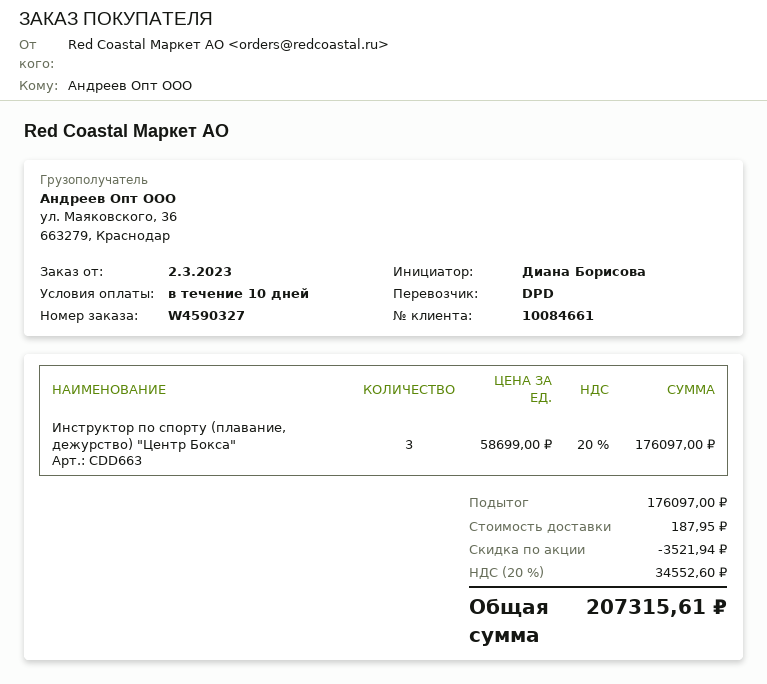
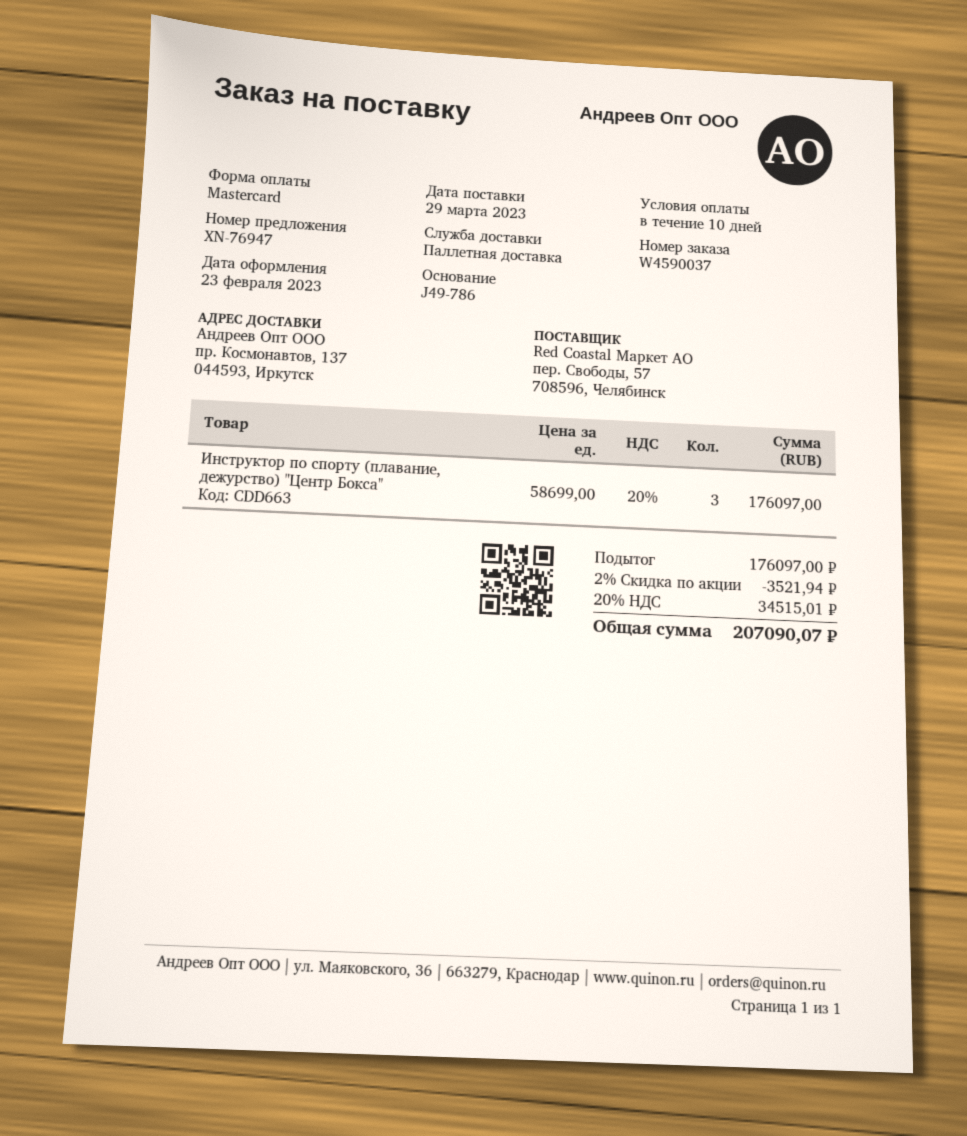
order number: W4590327 -> W4590037
order date: 2023-03-02 -> 2023-02-23
shipping method: DPD -> pallet freight
ship to: ул. Маяковского, 36, 663279, Краснодар -> пр. Космонавтов, 137, 044593, Иркутск
shipping: 187.95 -> none
tax: 20% = 34552.60 -> 20% = 34515.01
total: 207315.61 -> 207090.07

